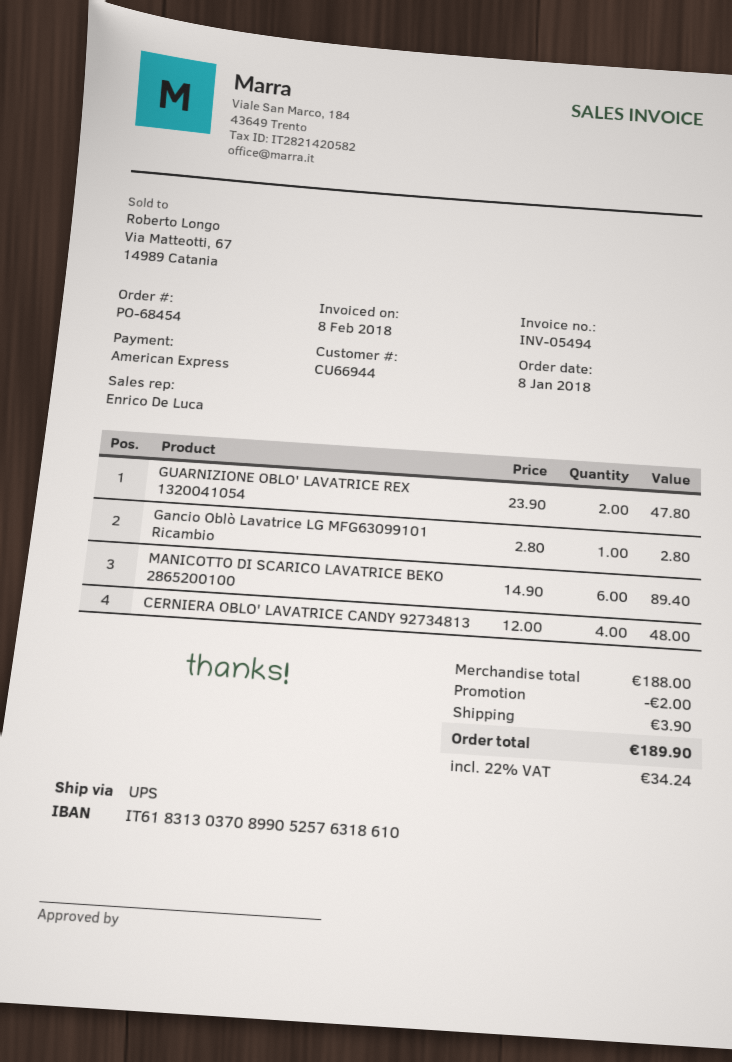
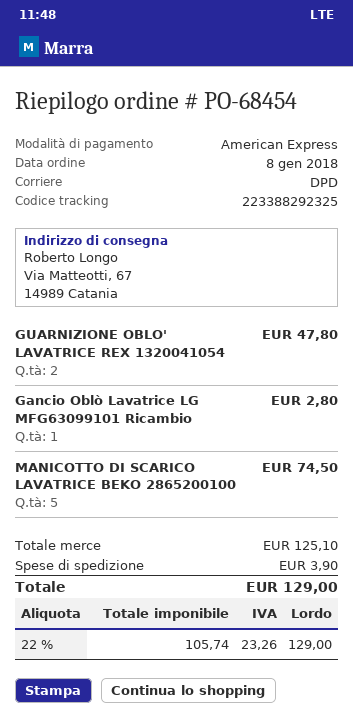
shipping method: UPS -> DPD
MANICOTTO DI SCARICO LAVATRICE BEKO 2865200100: 6 for 89.40 -> 5 for 74.50
CERNIERA OBLO' LAVATRICE CANDY 92734813: 4 for 48.00 -> none
subtotal: 188.00 -> 125.10
discount: 2.00 -> none
tax: 22% = 34.24 -> 22% = 23.26
total: 189.90 -> 129.00

